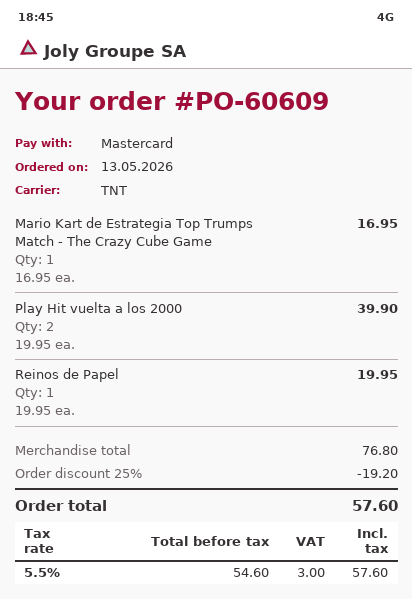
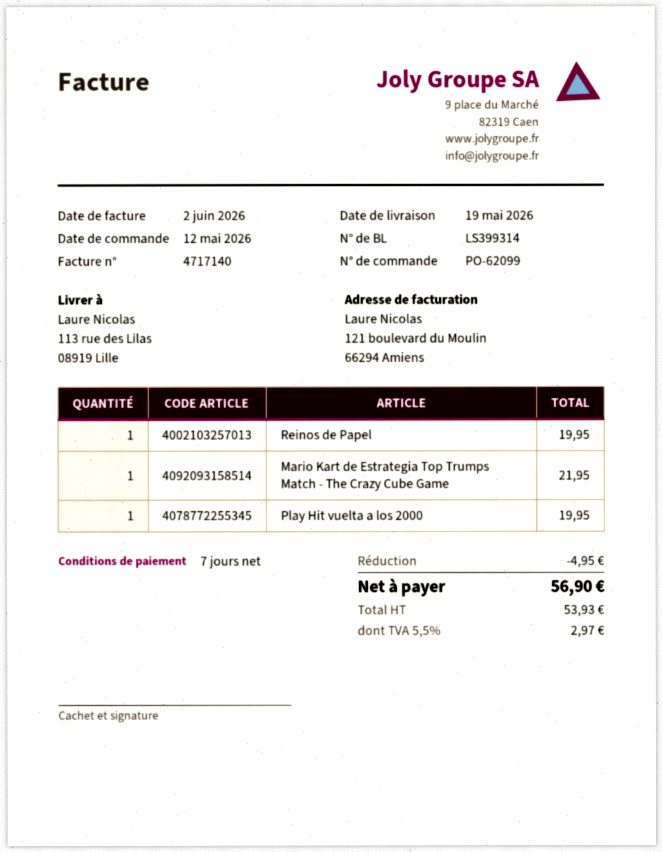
order number: PO-60609 -> PO-62099
order date: 2026-05-13 -> 2026-05-12
Mario Kart de Estrategia Top Trumps Match - The Crazy Cube Game: 1 for 16.95 -> 1 for 21.95
Play Hit vuelta a los 2000: 2 for 39.90 -> 1 for 19.95
discount: 19.20 -> 4.95
net: 54.60 -> 53.93
tax: 5.5% = 3.00 -> 5.5% = 2.97
total: 57.60 -> 56.90

